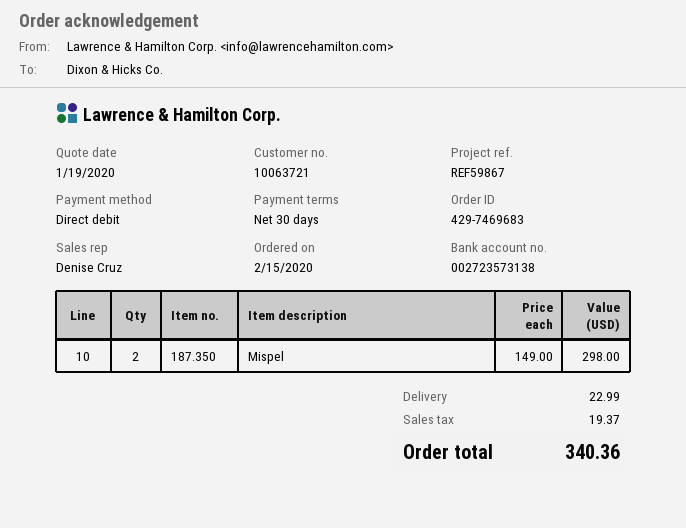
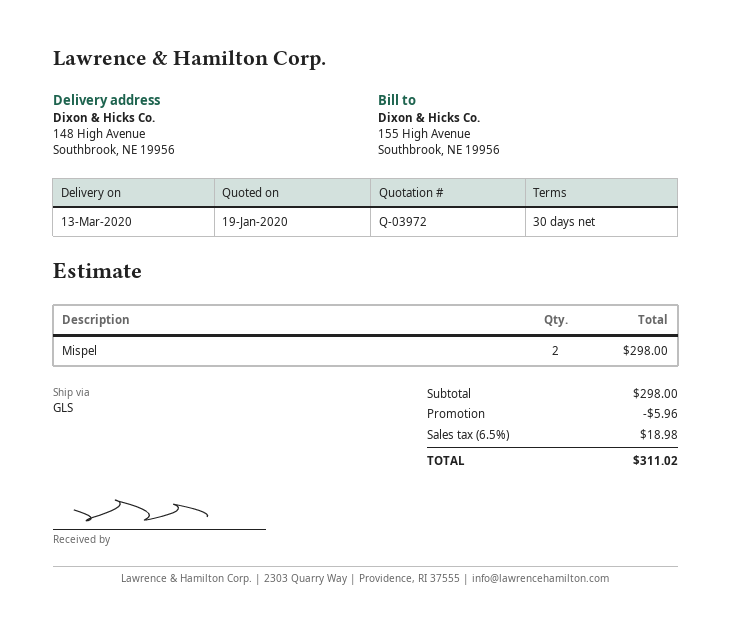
discount: none -> 5.96
shipping: 22.99 -> none
tax: 19.37 -> 18.98
total: 340.36 -> 311.02

